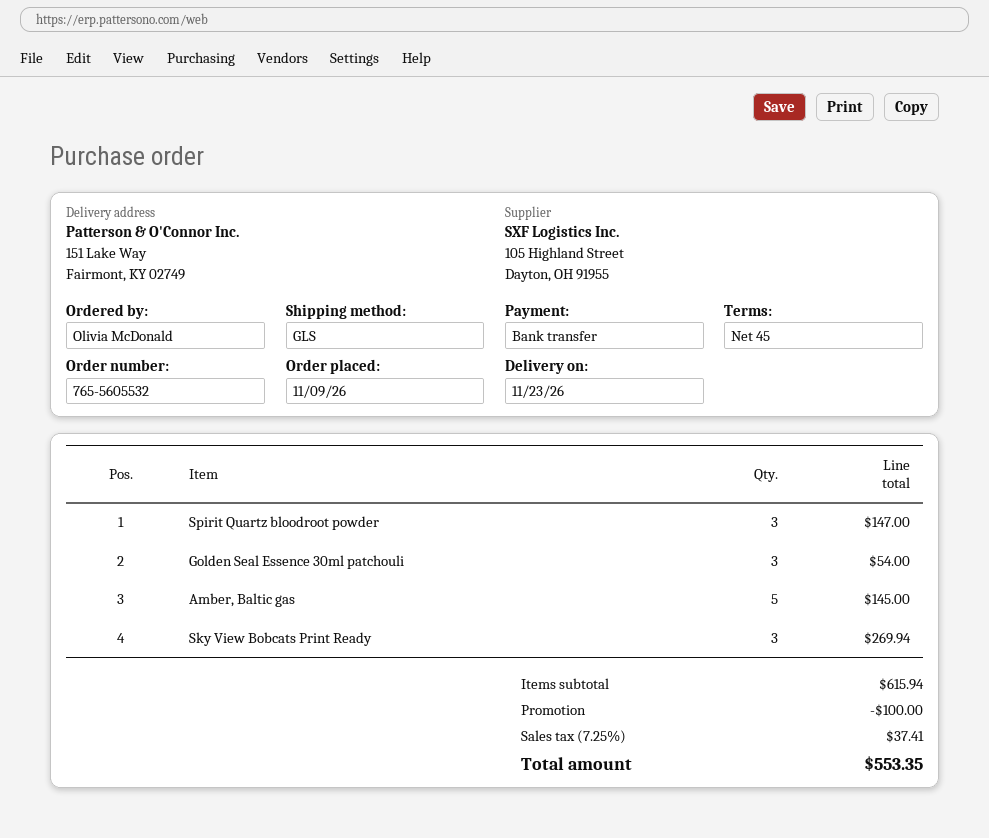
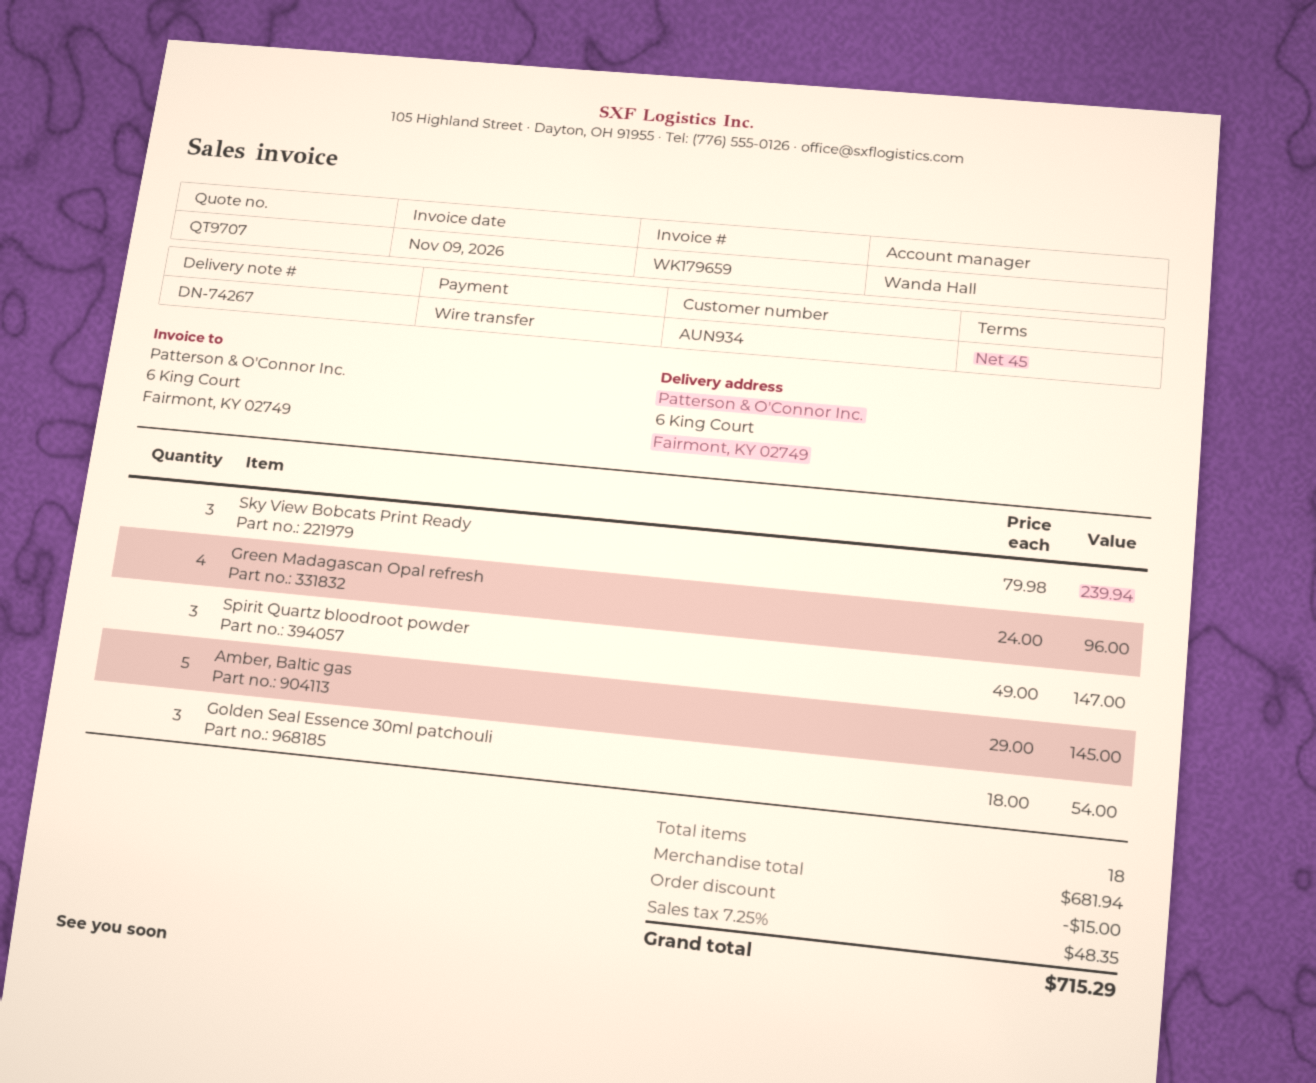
ship to: 151 Lake Way, Fairmont, KY 02749 -> 6 King Court, Fairmont, KY 02749
Sky View Bobcats Print Ready: 3 for 269.94 -> 3 for 239.94
Green Madagascan Opal refresh: none -> 4 for 96.00
subtotal: 615.94 -> 681.94
discount: 100.00 -> 15.00
tax: 7.25% = 37.41 -> 7.25% = 48.35
total: 553.35 -> 715.29

